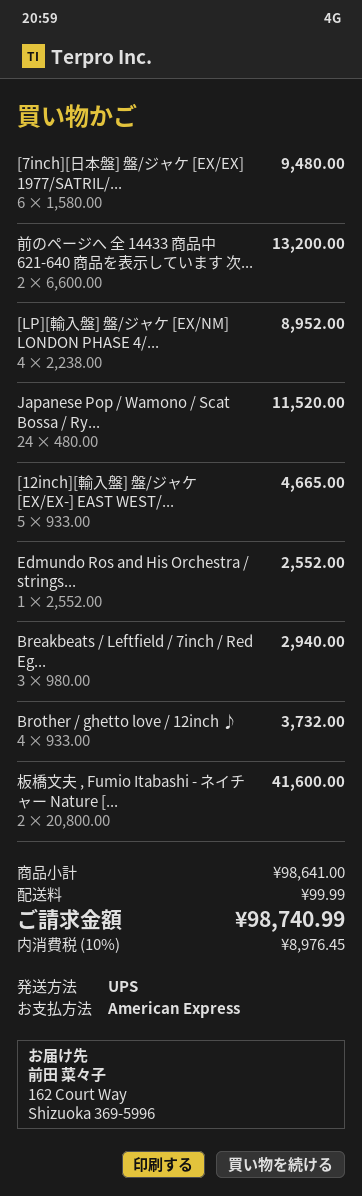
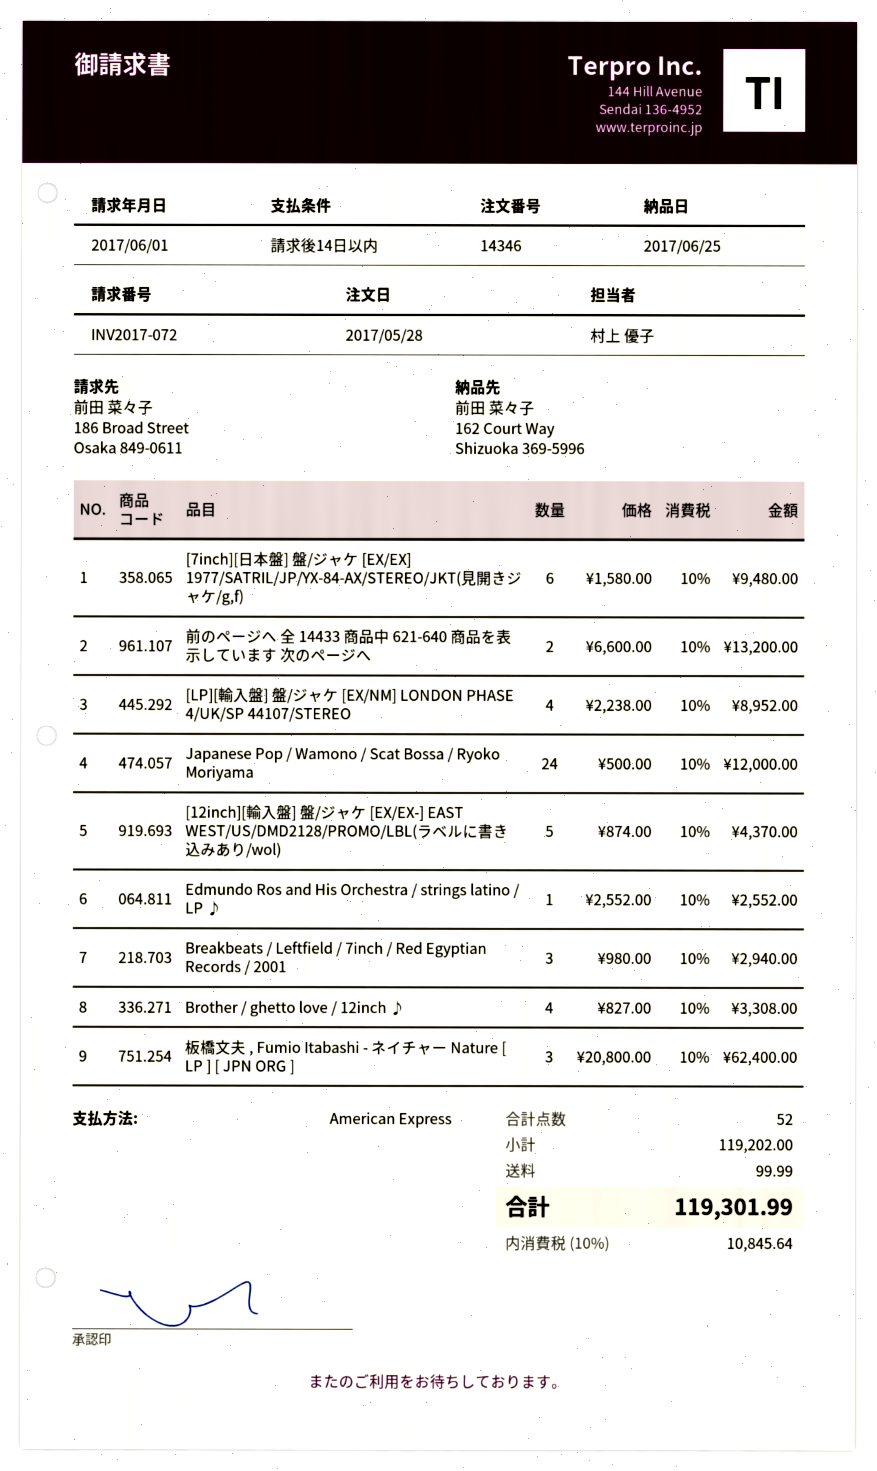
Japanese Pop / Wamono / Scat Bossa / Ry...: 24 x 480.00 = 11520.00 -> 24 x 500.00 = 12000.00
[12inch][輸入盤] 盤/ジャケ [EX/EX-] EAST WEST/...: 5 x 933.00 = 4665.00 -> 5 x 874.00 = 4370.00
Brother / ghetto love / 12inch ♪: 4 x 933.00 = 3732.00 -> 4 x 827.00 = 3308.00
板橋文夫 , Fumio Itabashi - ネイチャー Nature [...: 2 x 20800.00 = 41600.00 -> 3 x 20800.00 = 62400.00
subtotal: 98641.00 -> 119202.00
tax: 10% = 8976.45 -> 10% = 10845.64
total: 98740.99 -> 119301.99

